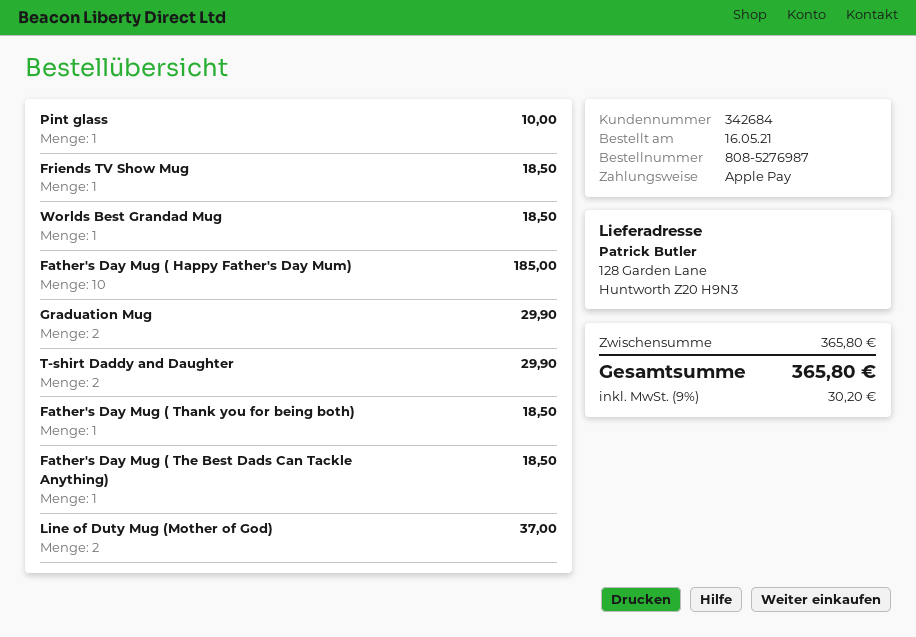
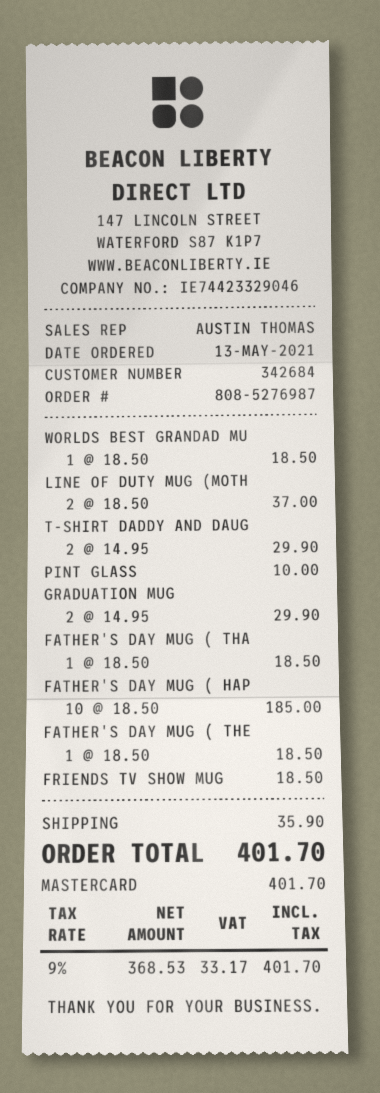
order date: 2021-05-16 -> 2021-05-13
payment method: Apple Pay -> Mastercard
shipping: none -> 35.90
tax: 9% = 30.20 -> 9% = 33.17
total: 365.80 -> 401.70

